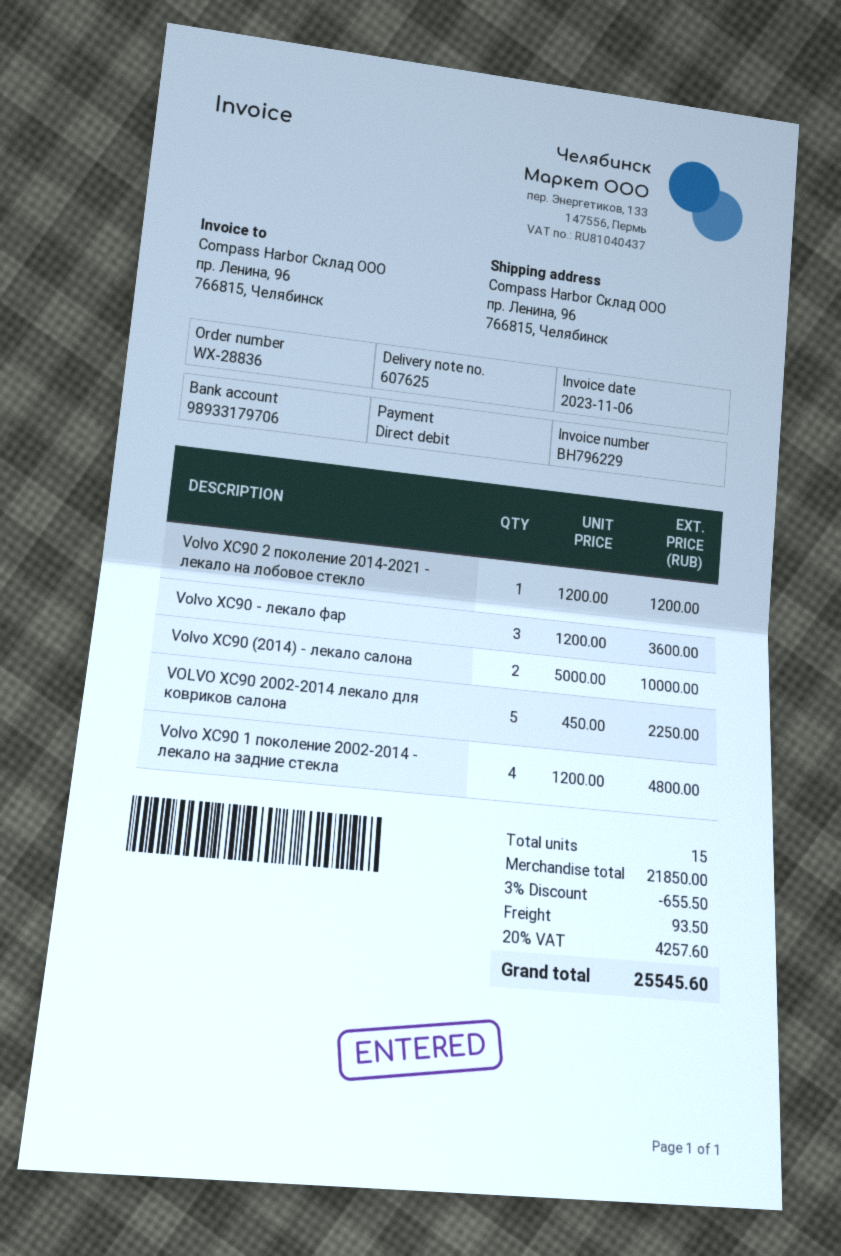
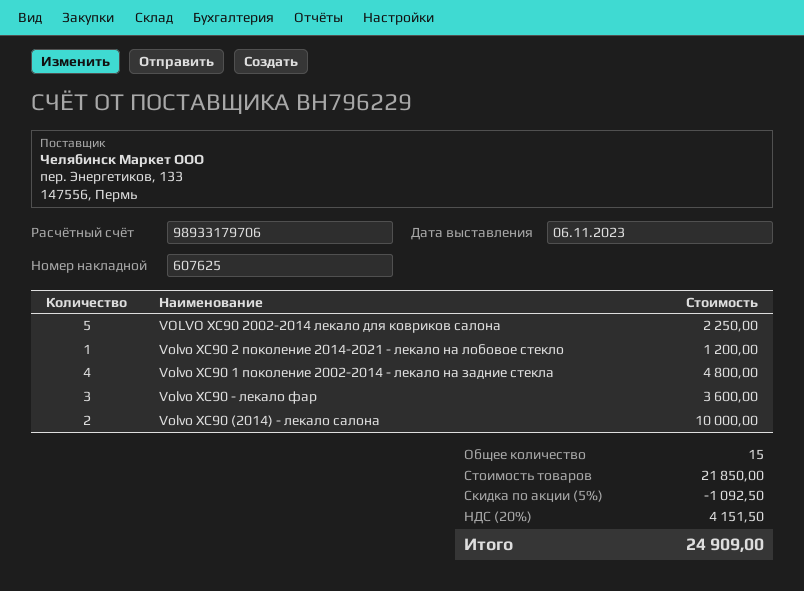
discount: 3% = 655.50 -> 5% = 1092.50
shipping: 93.50 -> none
tax: 20% = 4257.60 -> 20% = 4151.50
total: 25545.60 -> 24909.00

